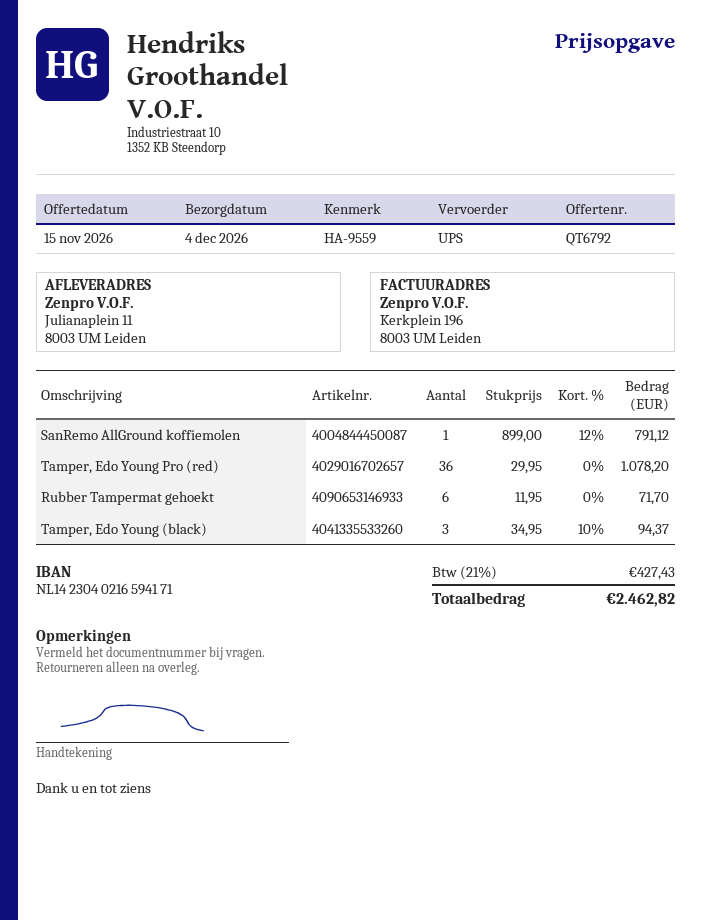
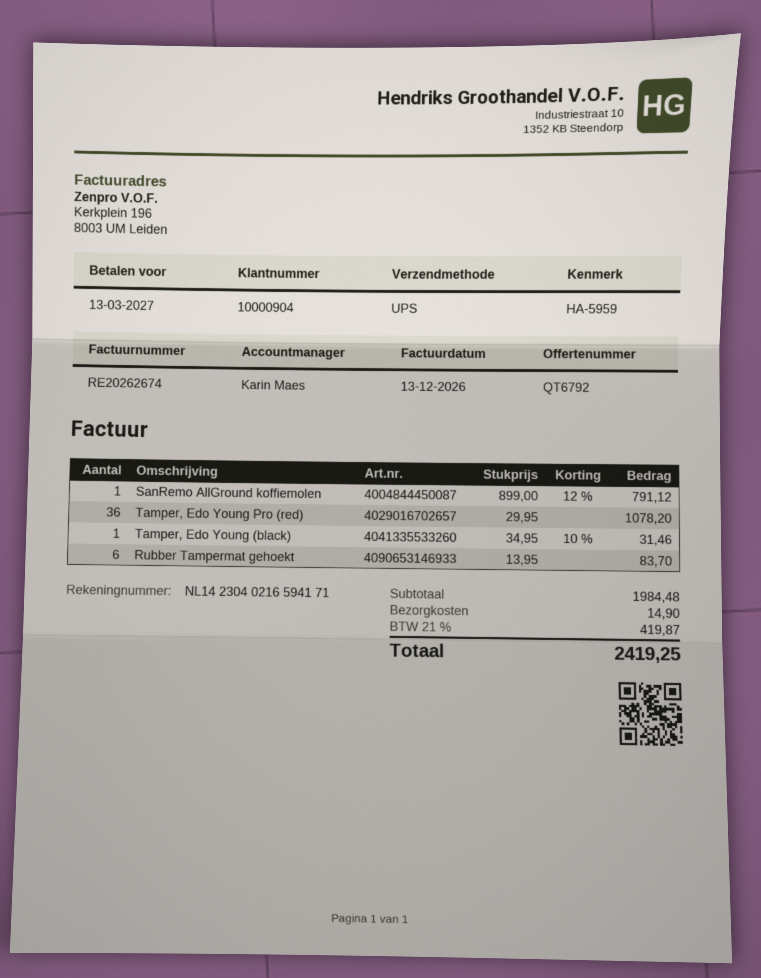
reference: HA-9559 -> HA-5959
Rubber Tampermat gehoekt: 6 x 11.95 = 71.70 -> 6 x 13.95 = 83.70
Tamper, Edo Young (black): 3 x 34.95 - 10% = 94.37 -> 1 x 34.95 - 10% = 31.46
shipping: none -> 14.90
tax: 21% = 427.43 -> 21% = 419.87
total: 2462.82 -> 2419.25

